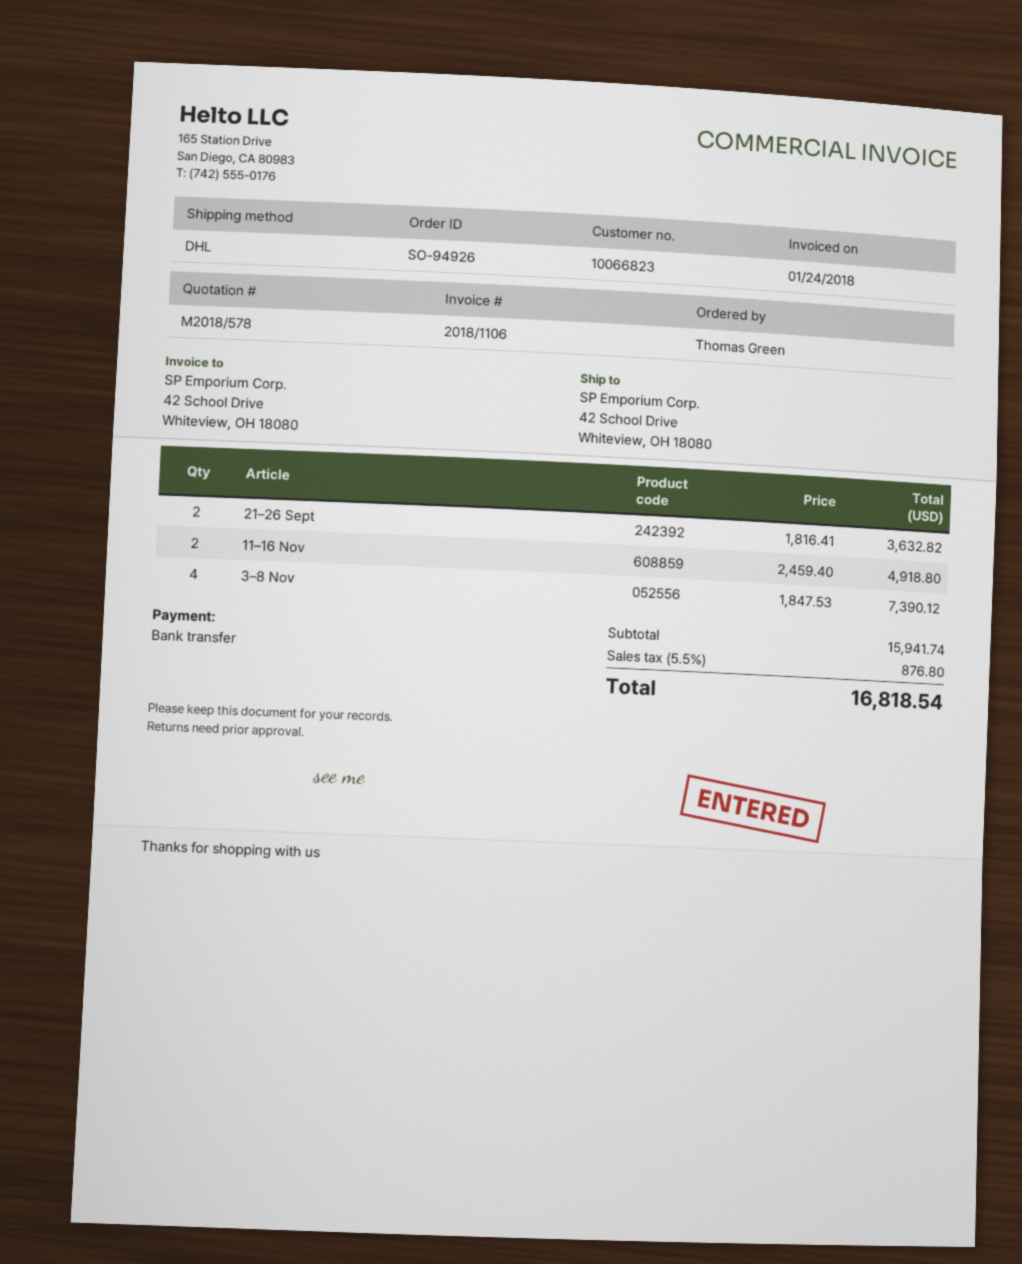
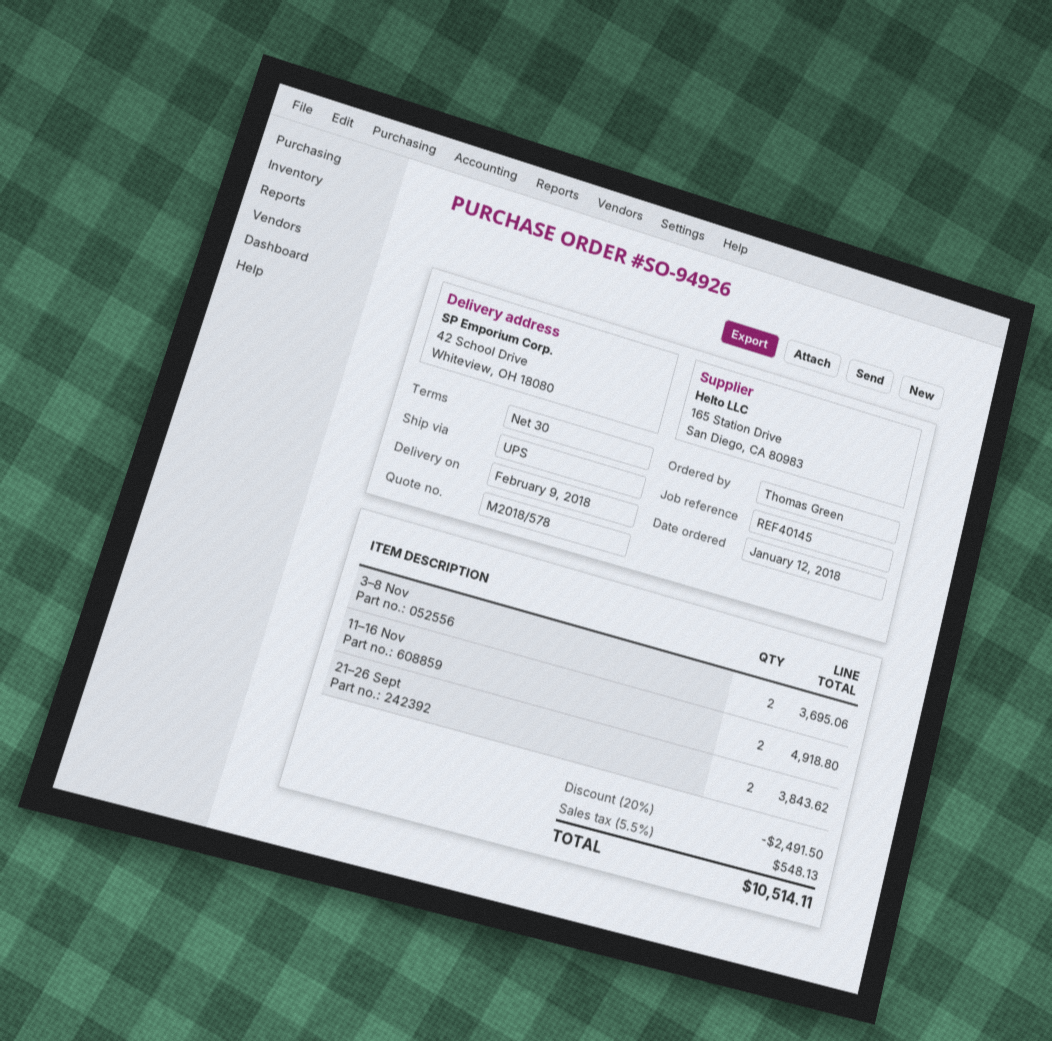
shipping method: DHL -> UPS
21–26 Sept: 2 for 3632.82 -> 2 for 3843.62
3–8 Nov: 4 for 7390.12 -> 2 for 3695.06
discount: none -> 20% = 2491.50
tax: 5.5% = 876.80 -> 5.5% = 548.13
total: 16818.54 -> 10514.11

